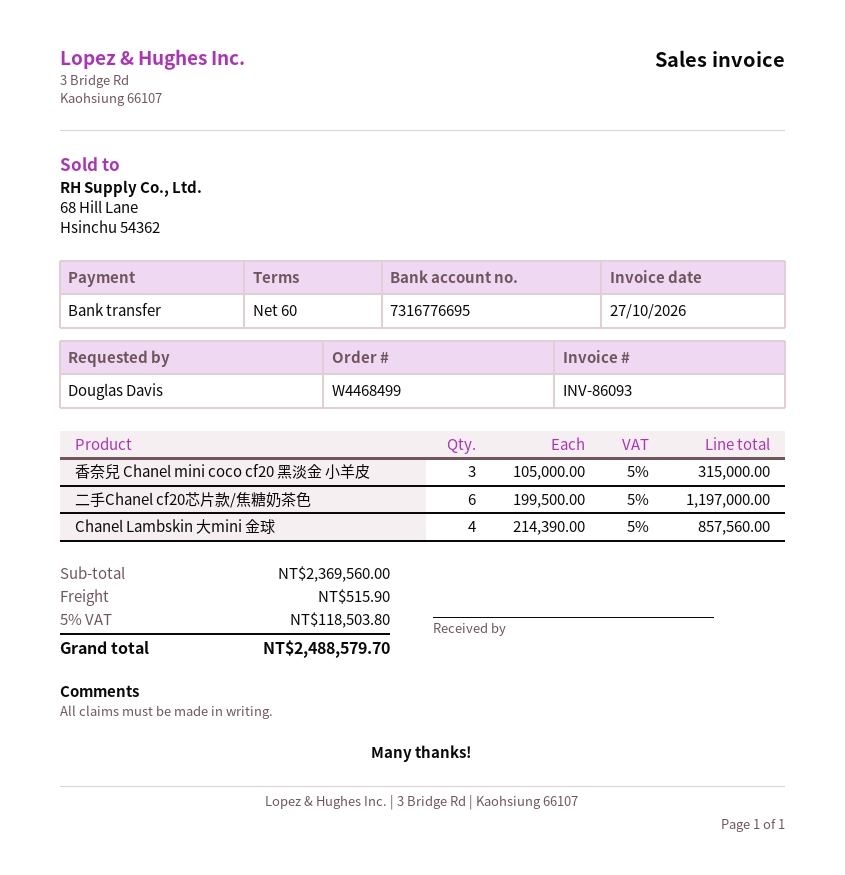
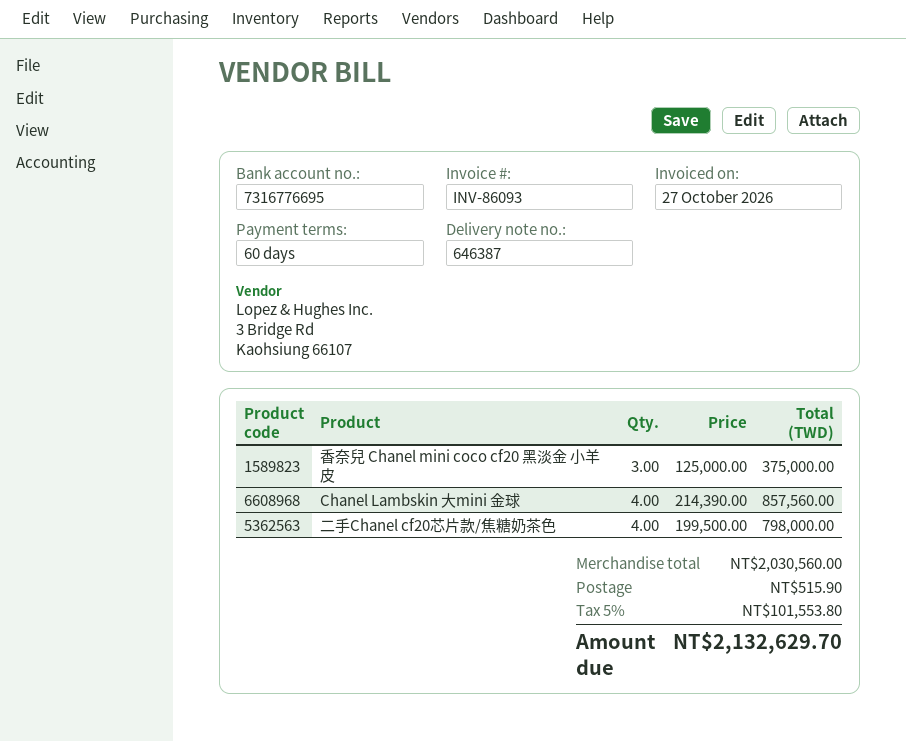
香奈兒 Chanel mini coco cf20 黑淡金 小羊皮: 3 x 105000.00 = 315000.00 -> 3 x 125000.00 = 375000.00
二手Chanel cf20芯片款/焦糖奶茶色: 6 x 199500.00 = 1197000.00 -> 4 x 199500.00 = 798000.00
subtotal: 2369560.00 -> 2030560.00
tax: 5% = 118503.80 -> 5% = 101553.80
total: 2488579.70 -> 2132629.70

